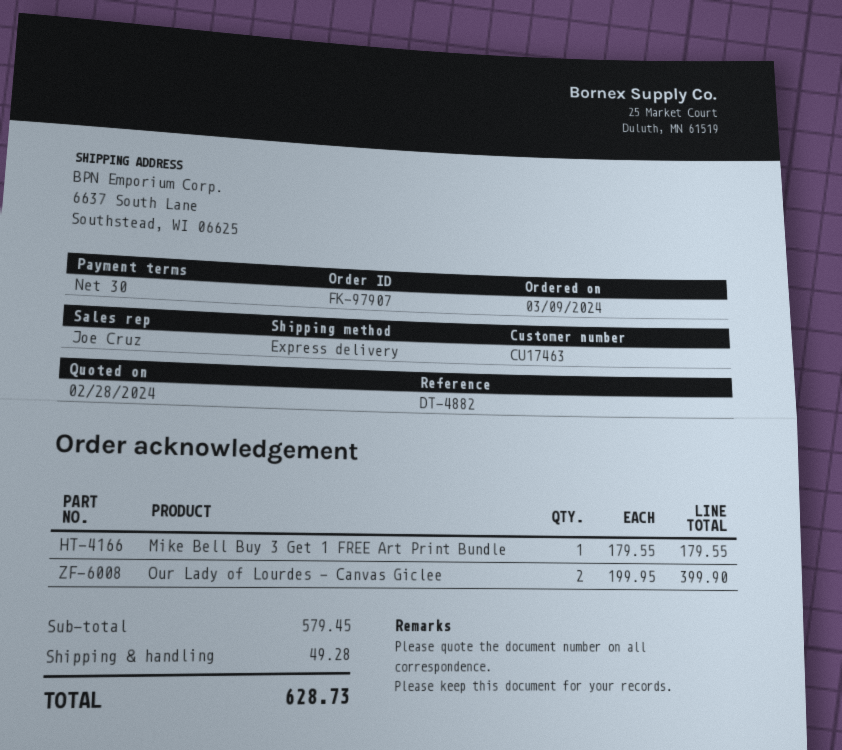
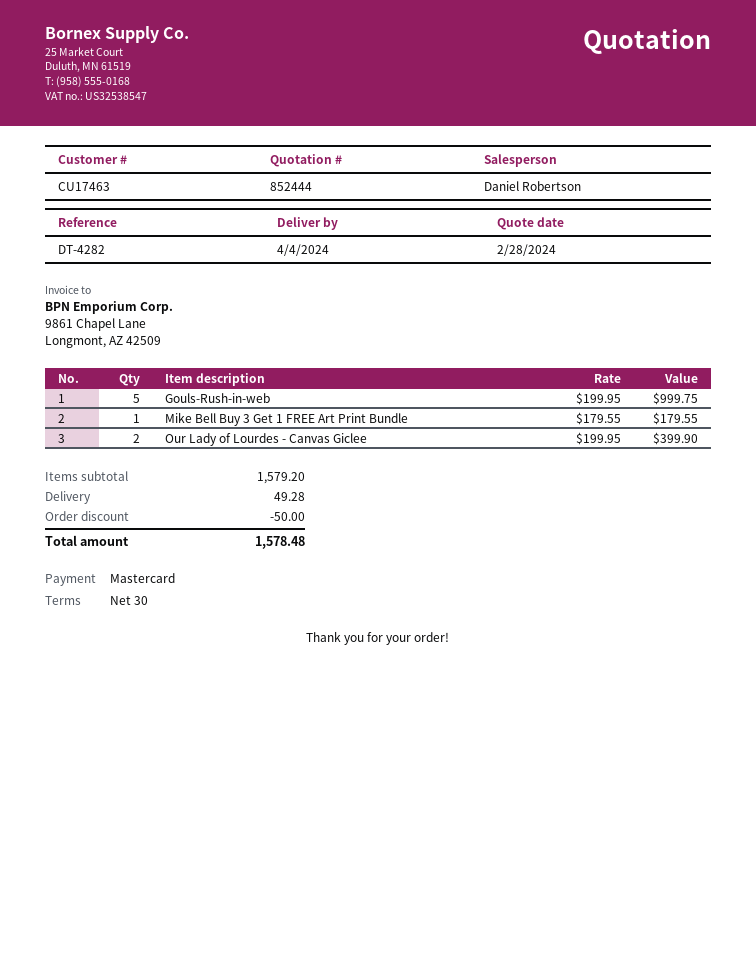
reference: DT-4882 -> DT-4282
sales rep: Joe Cruz -> Daniel Robertson
Gouls-Rush-in-web: none -> 5 x 199.95 = 999.75
subtotal: 579.45 -> 1579.20
discount: none -> 50.00
total: 628.73 -> 1578.48

